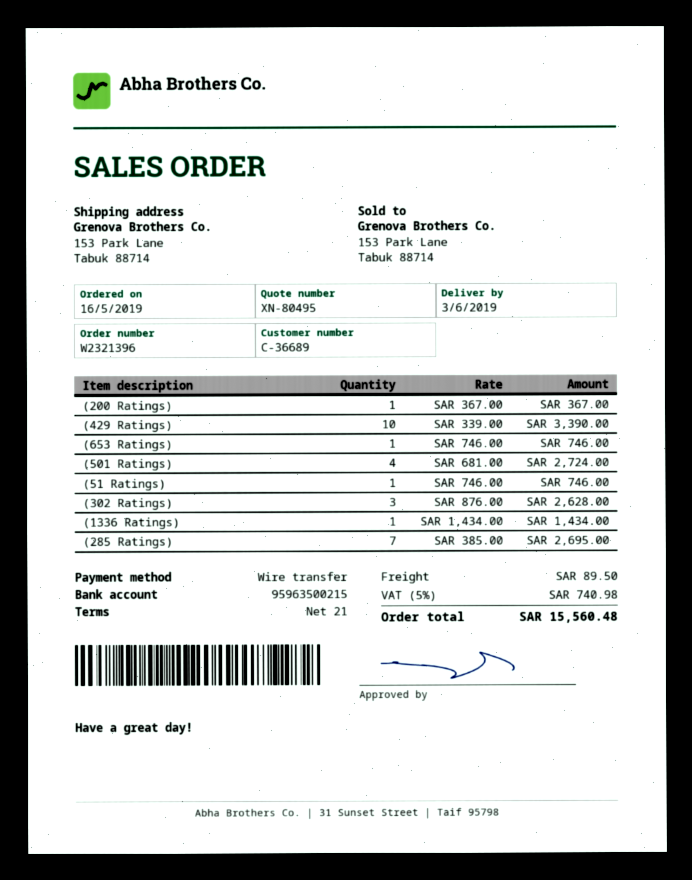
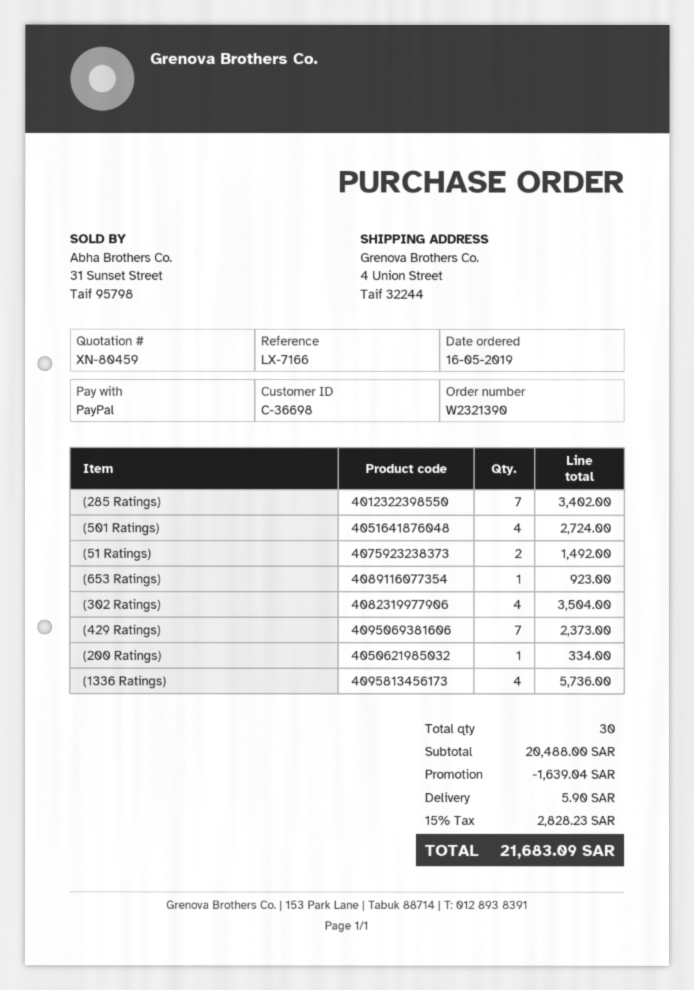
quote number: XN-80495 -> XN-80459
order number: W2321396 -> W2321390
customer number: C-36689 -> C-36698
payment method: bank transfer -> PayPal
ship to: 153 Park Lane, Tabuk 88714 -> 4 Union Street, Taif 32244
(200 Ratings): 1 for 367.00 -> 1 for 334.00
(429 Ratings): 10 for 3390.00 -> 7 for 2373.00
(653 Ratings): 1 for 746.00 -> 1 for 923.00
(51 Ratings): 1 for 746.00 -> 2 for 1492.00
(302 Ratings): 3 for 2628.00 -> 4 for 3504.00
(1336 Ratings): 1 for 1434.00 -> 4 for 5736.00
(285 Ratings): 7 for 2695.00 -> 7 for 3402.00
discount: none -> 1639.04
shipping: 89.50 -> 5.90
tax: 5% = 740.98 -> 15% = 2828.23
total: 15560.48 -> 21683.09

